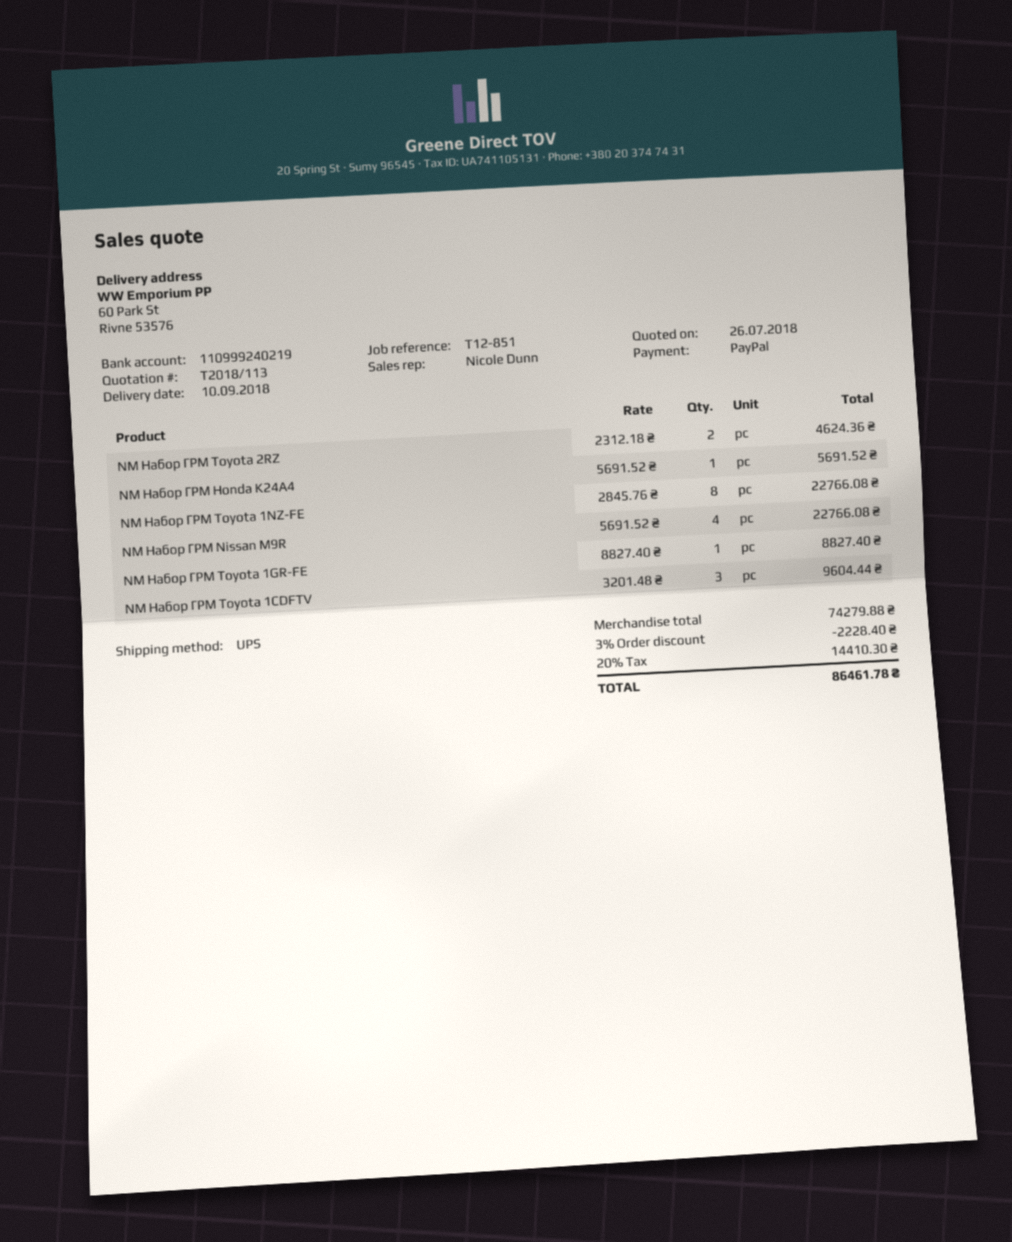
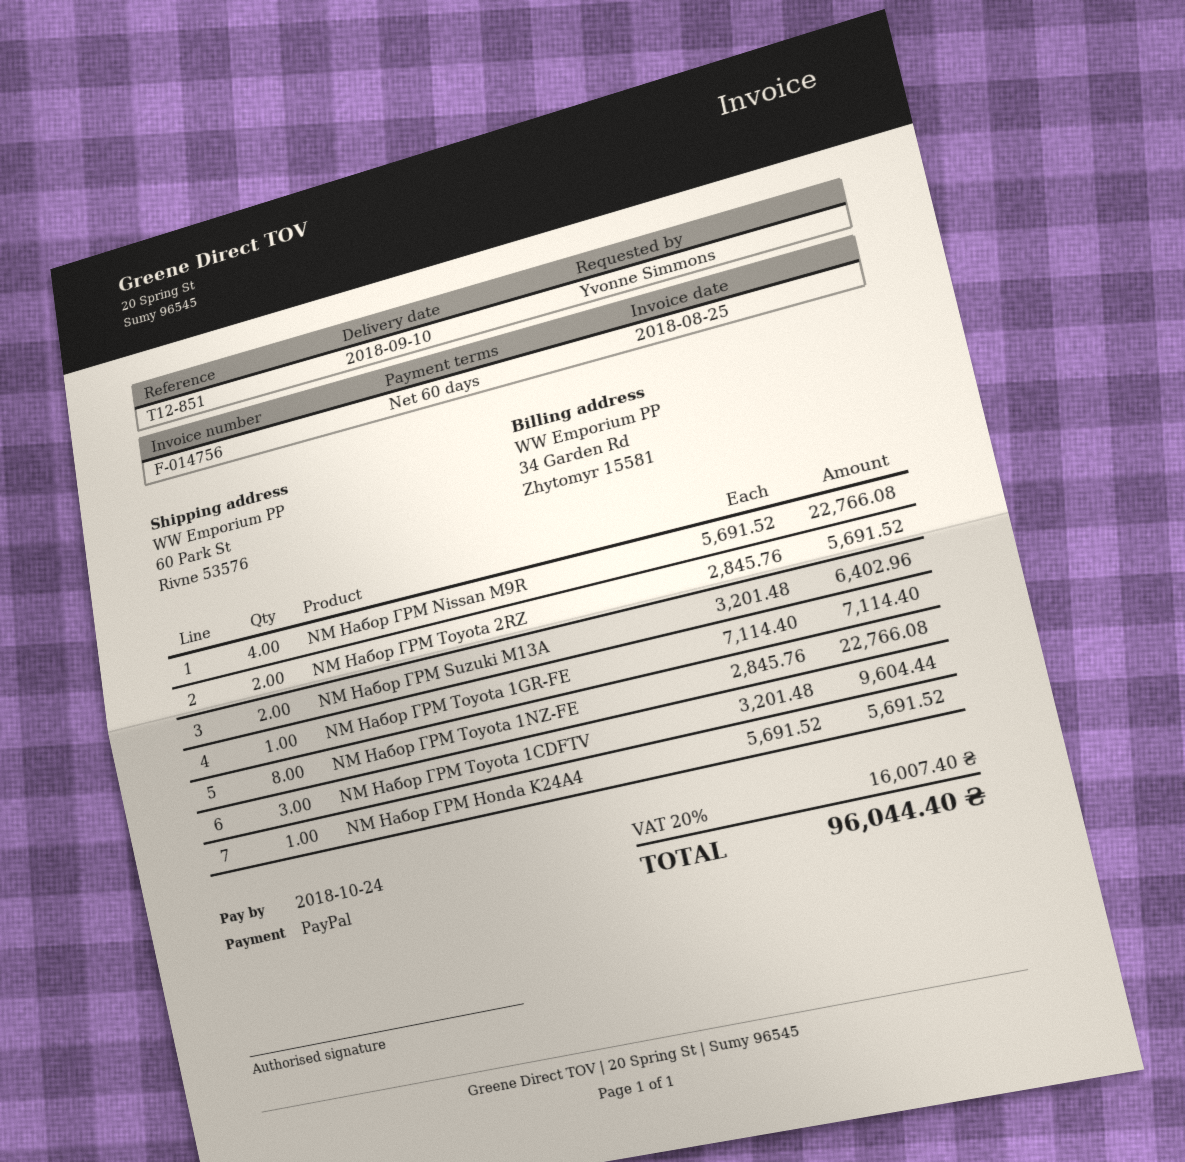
NM Набор ГРМ Toyota 2RZ: 2 x 2312.18 = 4624.36 -> 2 x 2845.76 = 5691.52
NM Набор ГРМ Toyota 1GR-FE: 1 x 8827.40 = 8827.40 -> 1 x 7114.40 = 7114.40
NM Набор ГРМ Suzuki M13A: none -> 2 x 3201.48 = 6402.96
discount: 3% = 2228.40 -> none
tax: 20% = 14410.30 -> 20% = 16007.40
total: 86461.78 -> 96044.40

